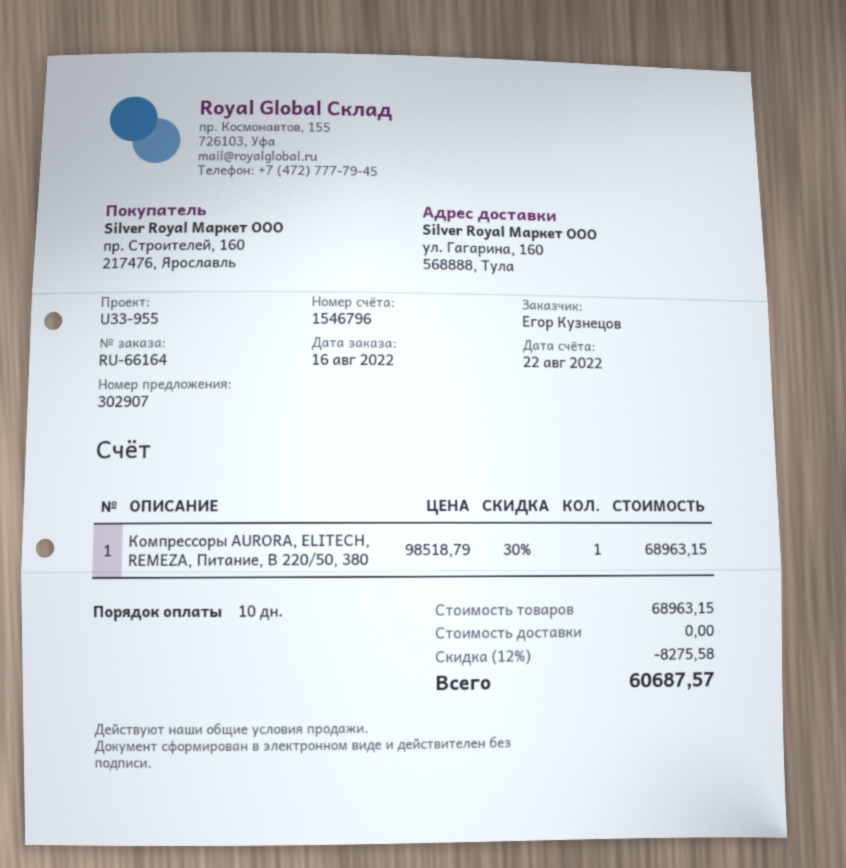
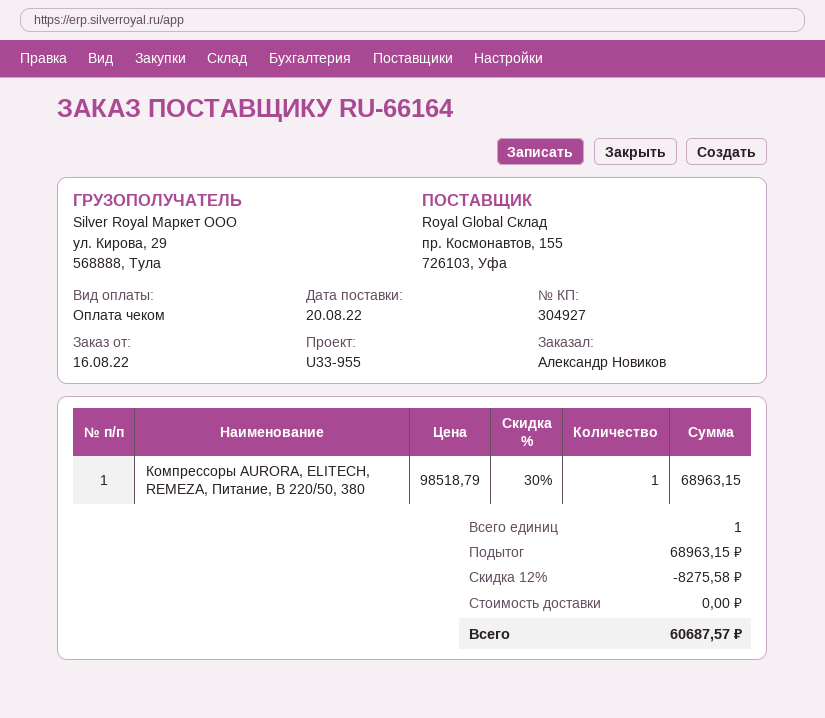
quote number: 302907 -> 304927
ordered by: Егор Кузнецов -> Александр Новиков
ship to: ул. Гагарина, 160, 568888, Тула -> ул. Кирова, 29, 568888, Тула

